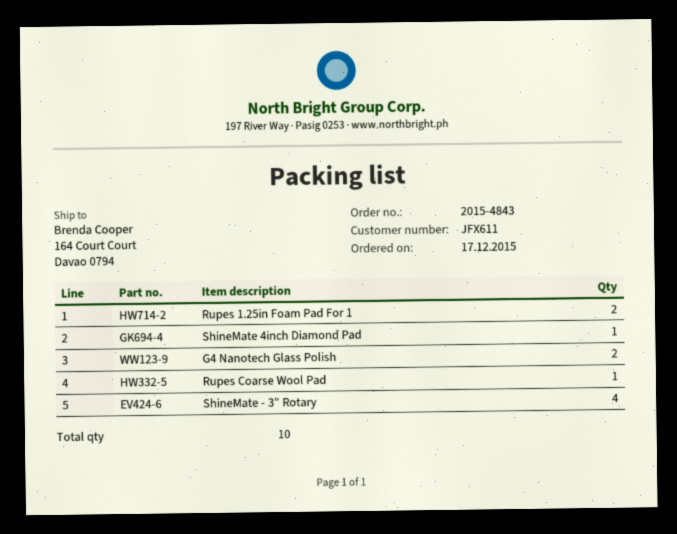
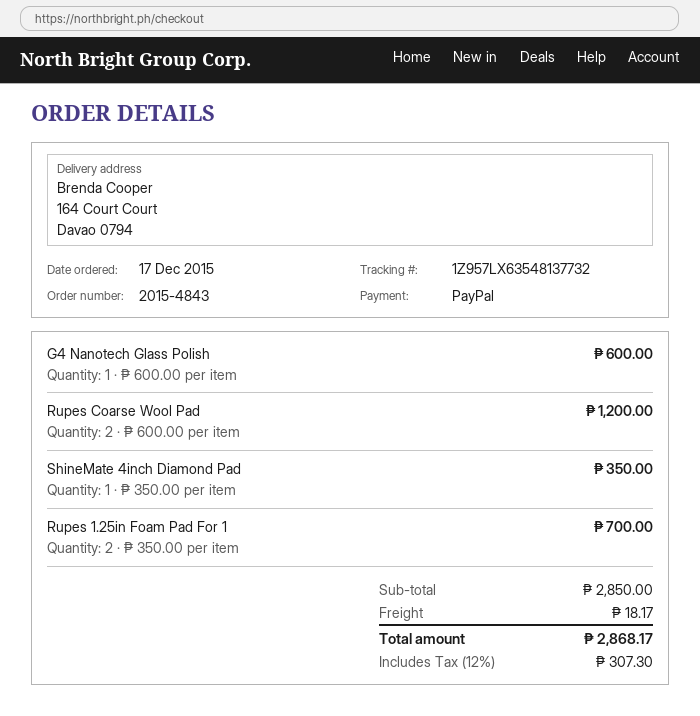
G4 Nanotech Glass Polish: 2 -> 1
Rupes Coarse Wool Pad: 1 -> 2
ShineMate - 3" Rotary: 4 -> none

